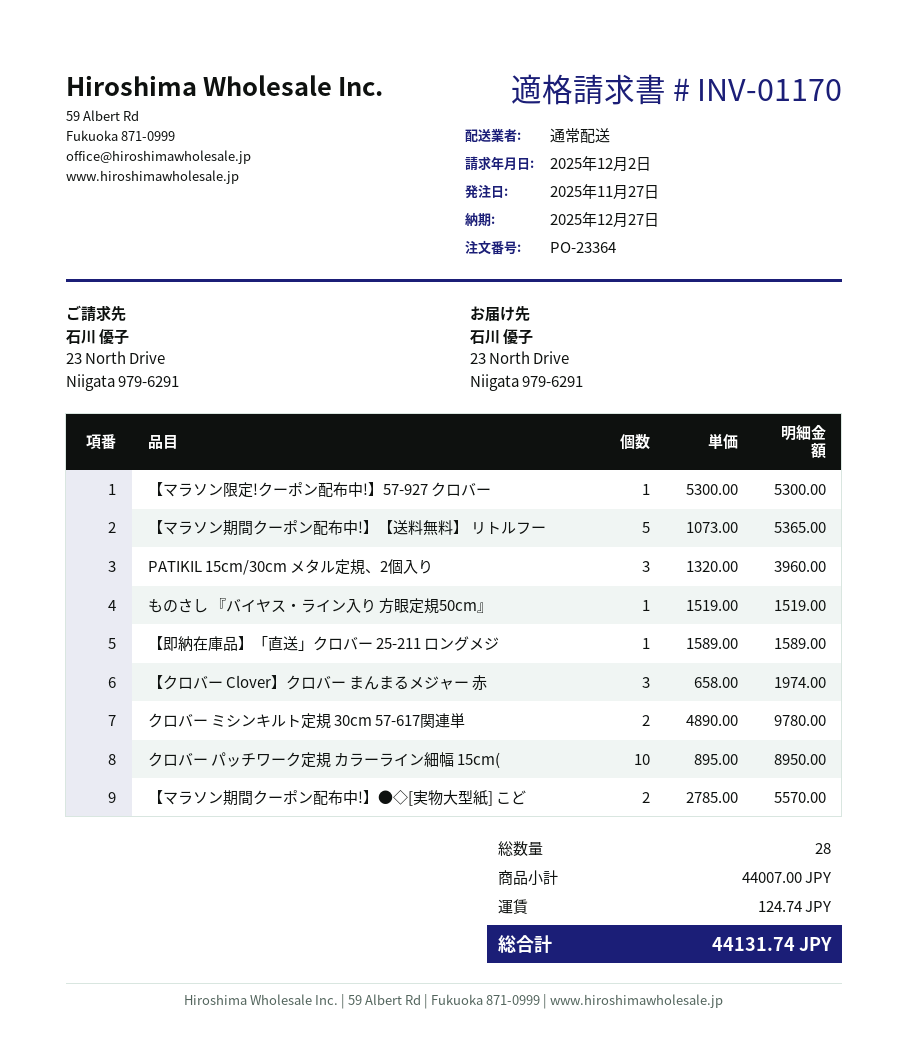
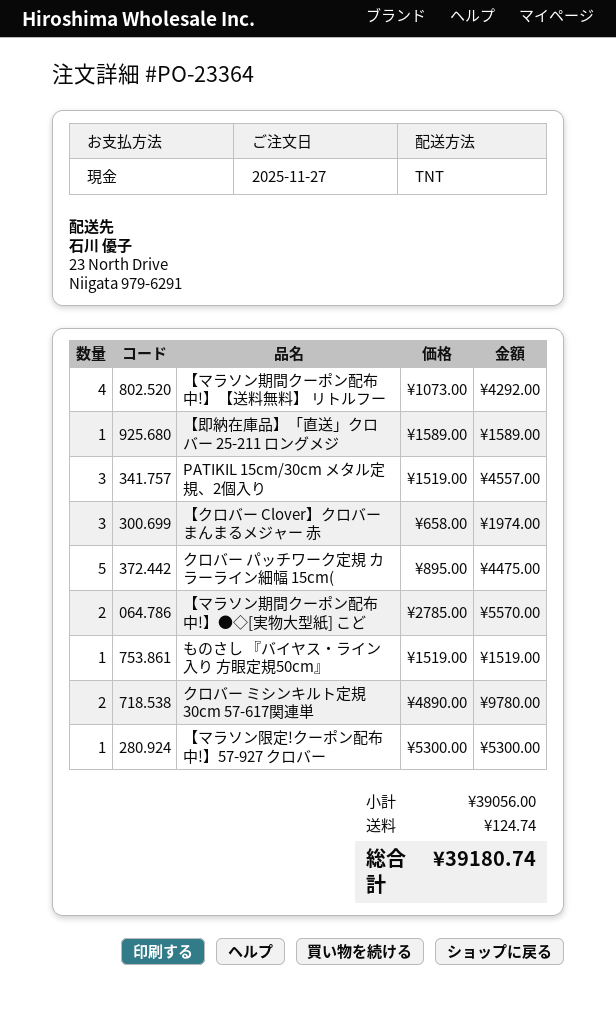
shipping method: standard -> TNT
【マラソン期間クーポン配布中!】【送料無料】 リトルフー: 5 x 1073.00 = 5365.00 -> 4 x 1073.00 = 4292.00
PATIKIL 15cm/30cm メタル定規、2個入り: 3 x 1320.00 = 3960.00 -> 3 x 1519.00 = 4557.00
クロバー パッチワーク定規 カラーライン細幅 15cm(: 10 x 895.00 = 8950.00 -> 5 x 895.00 = 4475.00
subtotal: 44007.00 -> 39056.00
total: 44131.74 -> 39180.74

